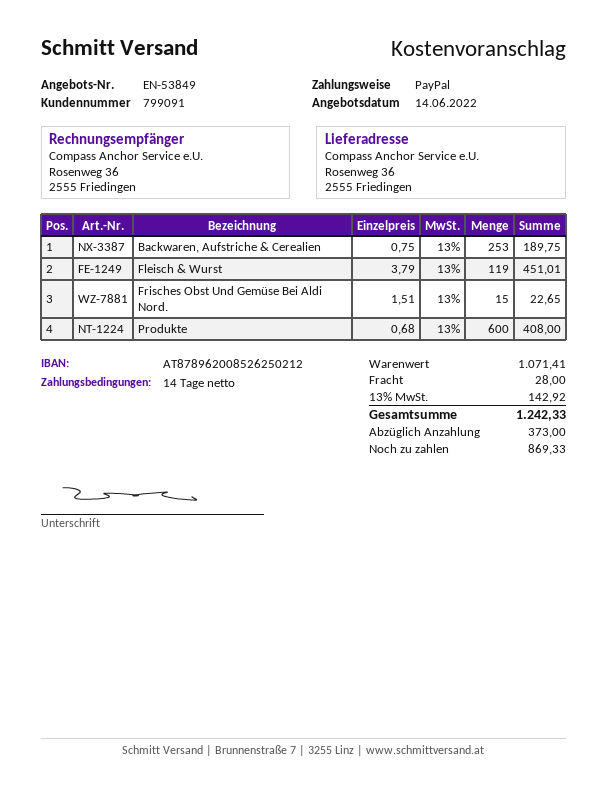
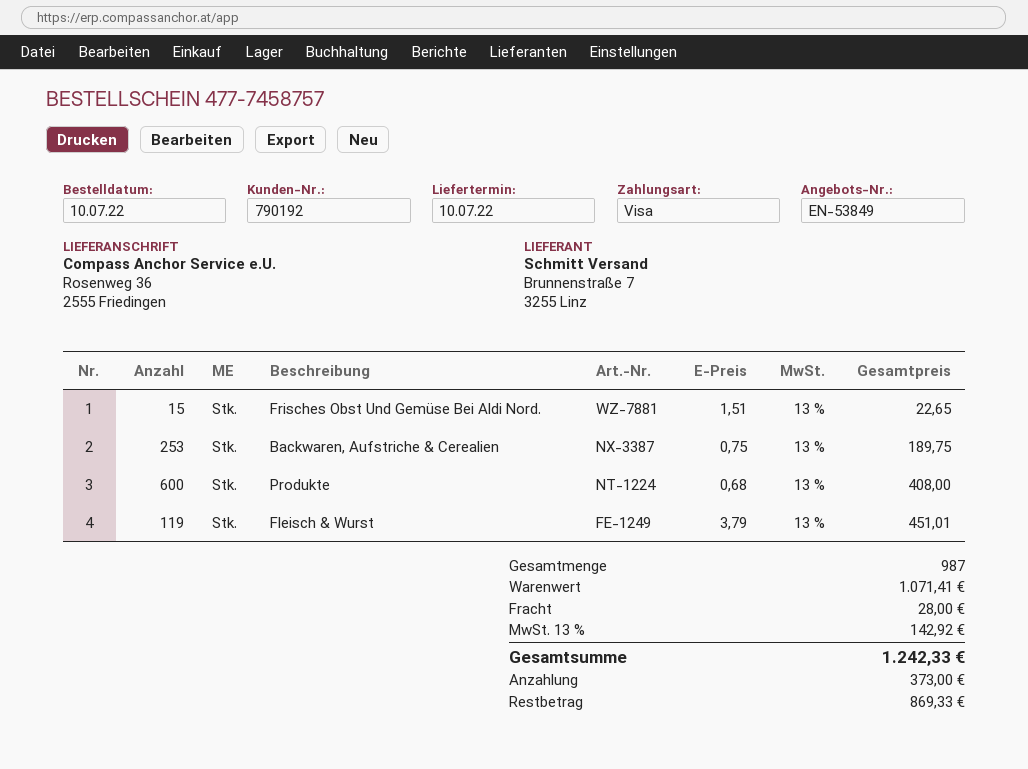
customer number: 799091 -> 790192
payment method: PayPal -> Visa

